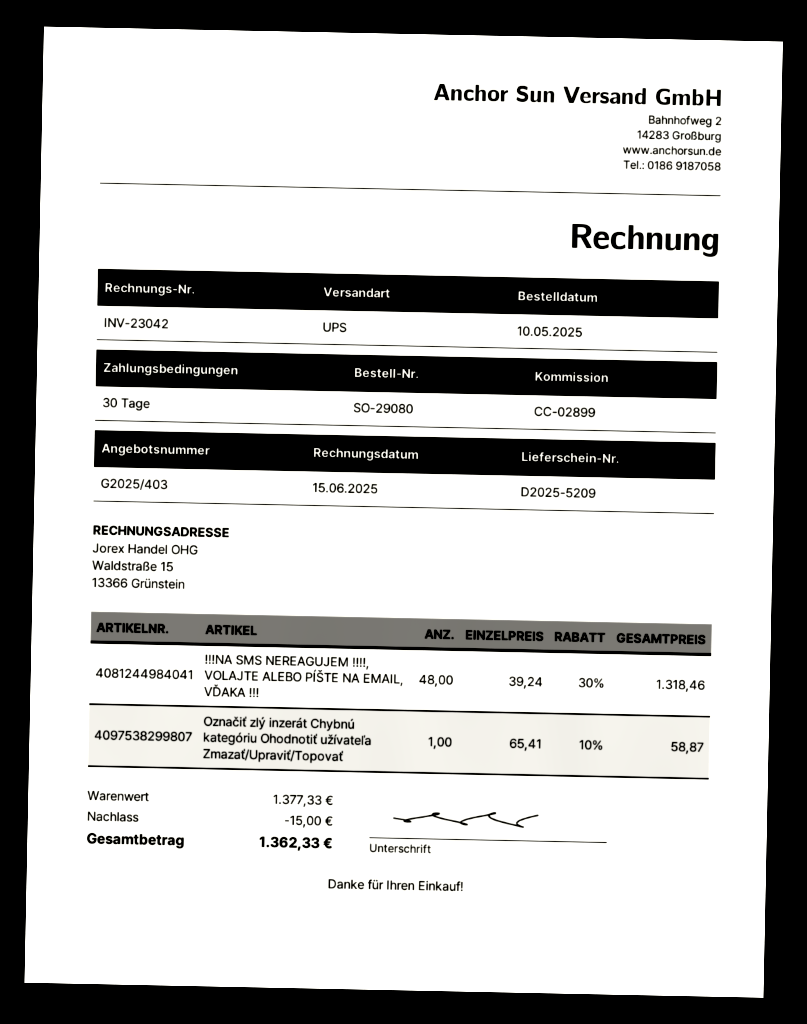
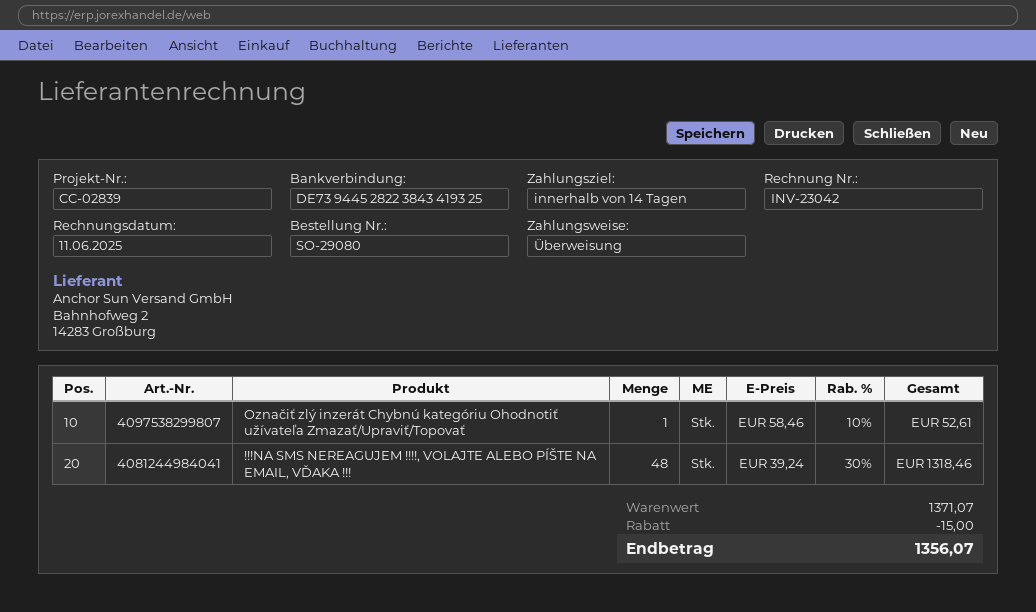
invoice date: 2025-06-15 -> 2025-06-11
payment terms: 30 days -> 14 days
reference: CC-02899 -> CC-02839
Označiť zlý inzerát Chybnú kategóriu Ohodnotiť užívateľa Zmazať/Upraviť/Topovať: 1 x 65.41 - 10% = 58.87 -> 1 x 58.46 - 10% = 52.61
subtotal: 1377.33 -> 1371.07
total: 1362.33 -> 1356.07

